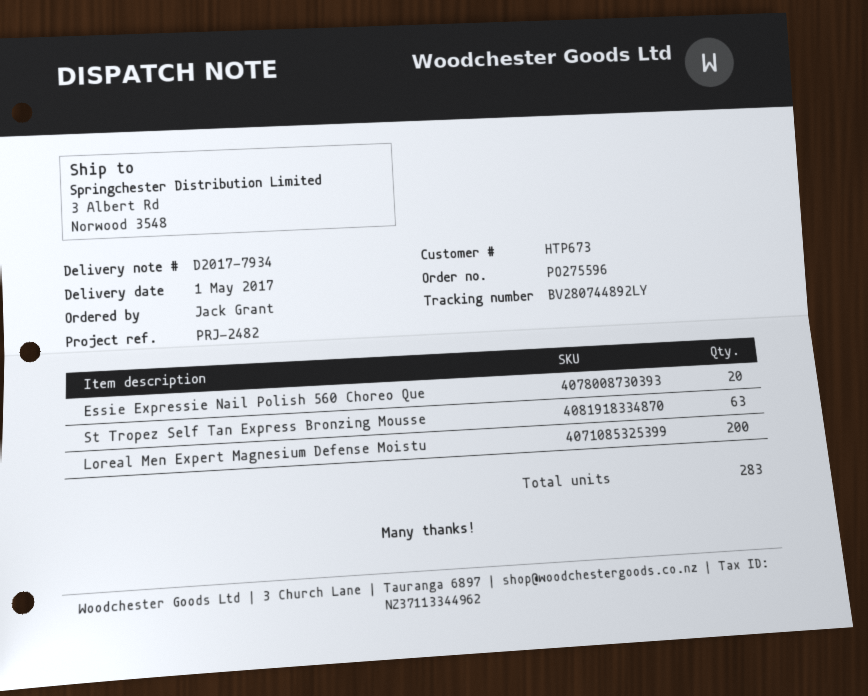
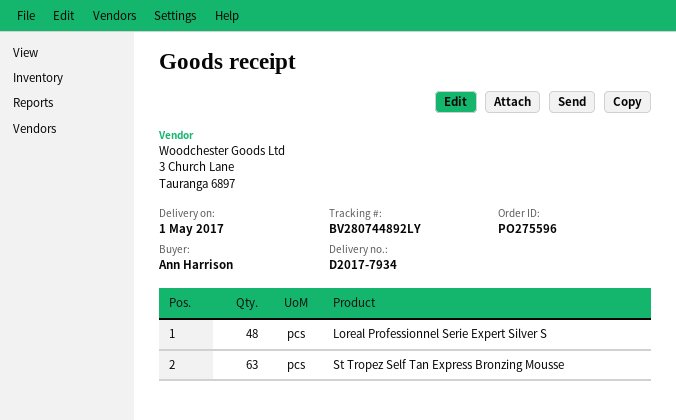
ordered by: Jack Grant -> Ann Harrison
Essie Expressie Nail Polish 560 Choreo Que: 20 -> none
Loreal Men Expert Magnesium Defense Moistu: 200 -> none
Loreal Professionnel Serie Expert Silver S: none -> 48

